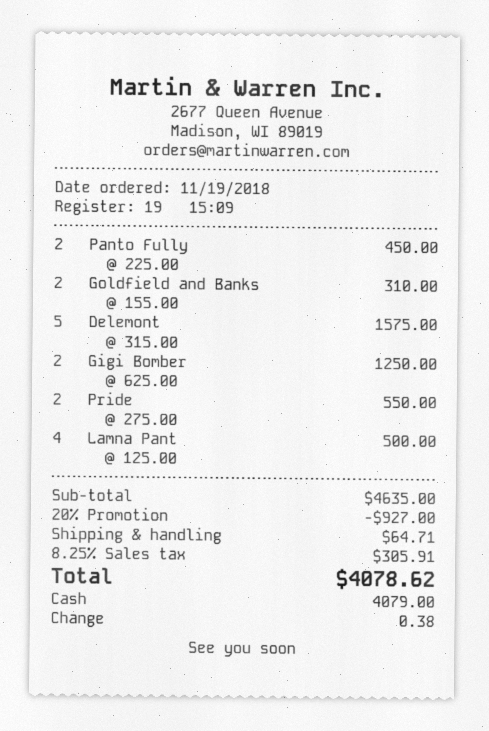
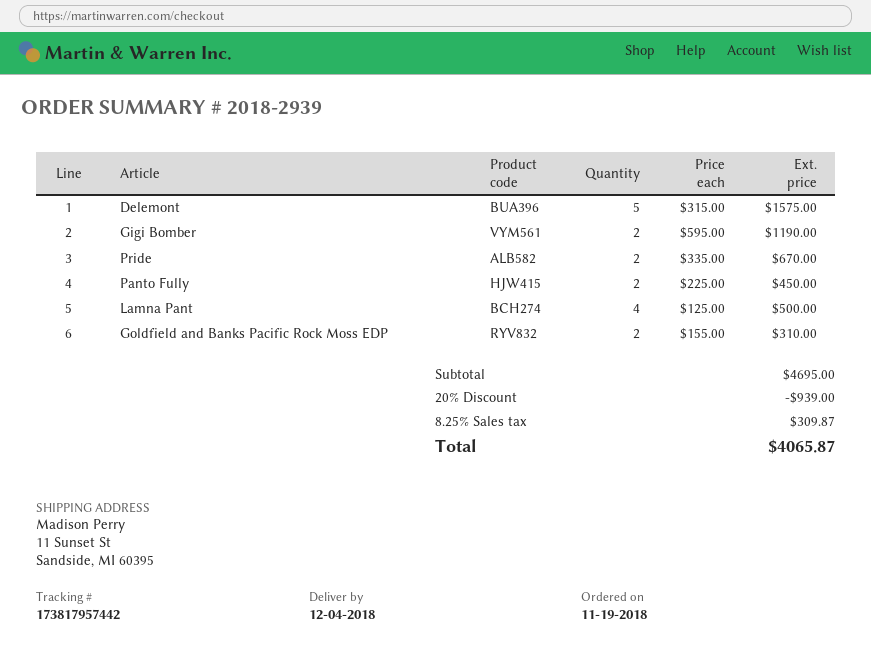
Gigi Bomber: 2 x 625.00 = 1250.00 -> 2 x 595.00 = 1190.00
Pride: 2 x 275.00 = 550.00 -> 2 x 335.00 = 670.00
subtotal: 4635.00 -> 4695.00
discount: 20% = 927.00 -> 20% = 939.00
shipping: 64.71 -> none
tax: 8.25% = 305.91 -> 8.25% = 309.87
total: 4078.62 -> 4065.87

